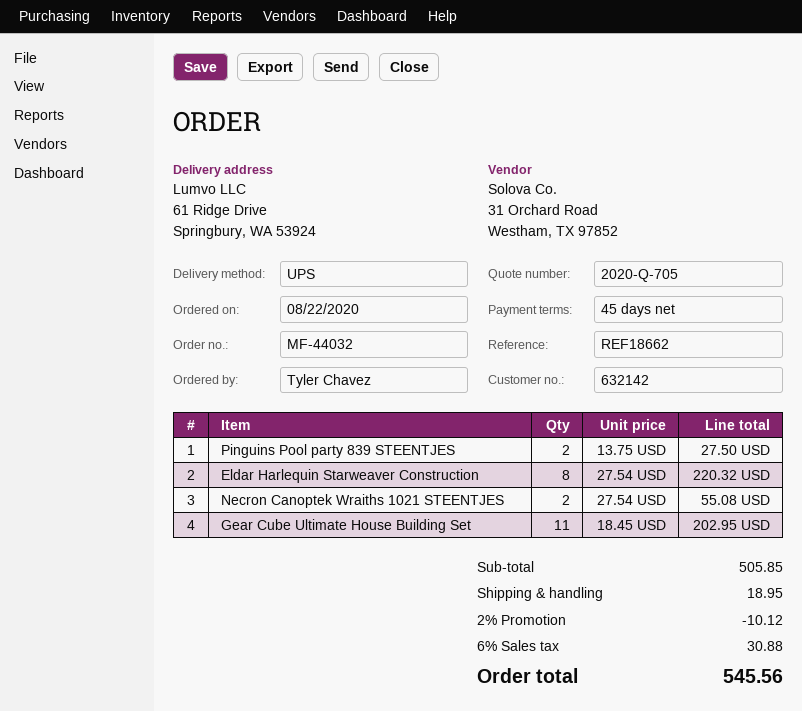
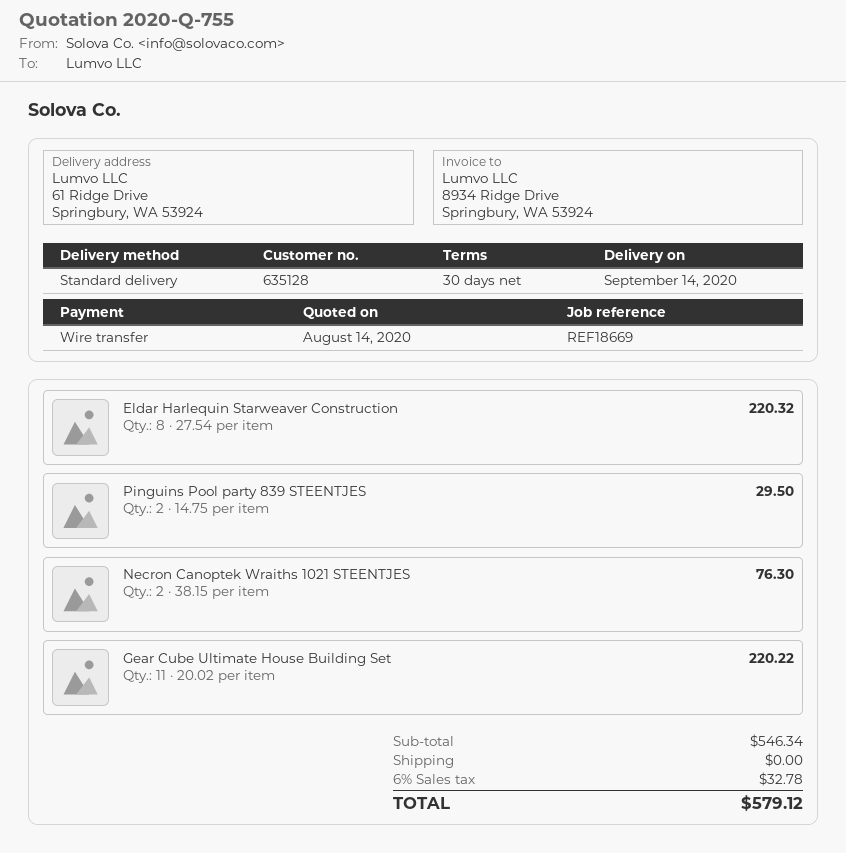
quote number: 2020-Q-705 -> 2020-Q-755
payment terms: 45 days -> 30 days
customer number: 632142 -> 635128
reference: REF18662 -> REF18669
shipping method: UPS -> standard
Pinguins Pool party 839 STEENTJES: 2 x 13.75 = 27.50 -> 2 x 14.75 = 29.50
Necron Canoptek Wraiths 1021 STEENTJES: 2 x 27.54 = 55.08 -> 2 x 38.15 = 76.30
Gear Cube Ultimate House Building Set: 11 x 18.45 = 202.95 -> 11 x 20.02 = 220.22
subtotal: 505.85 -> 546.34
discount: 2% = 10.12 -> none
shipping: 18.95 -> 0.00
tax: 6% = 30.88 -> 6% = 32.78
total: 545.56 -> 579.12

